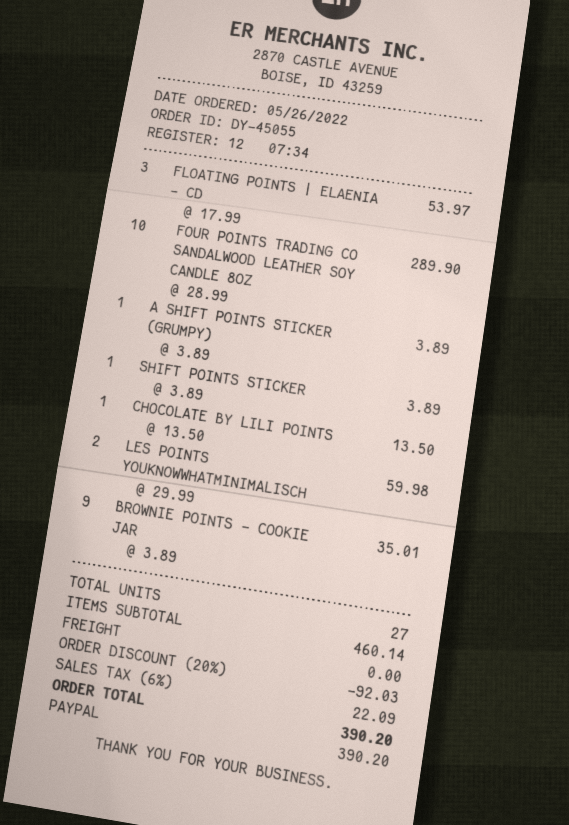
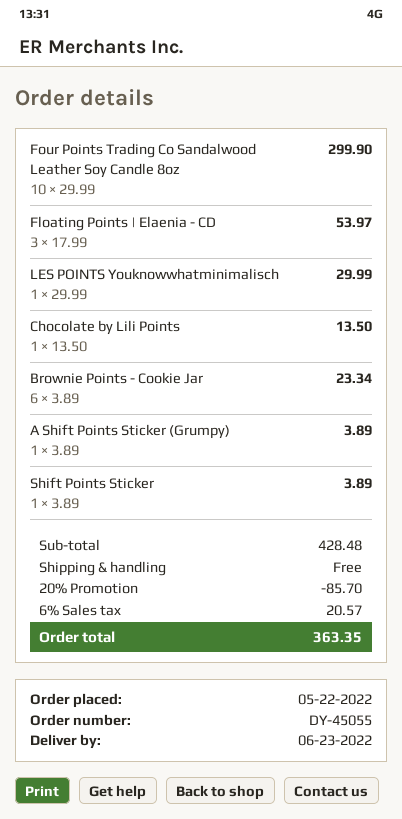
order date: 2022-05-26 -> 2022-05-22
FOUR POINTS TRADING CO SANDALWOOD LEATHER SOY CANDLE 8OZ: 10 x 28.99 = 289.90 -> 10 x 29.99 = 299.90
LES POINTS YOUKNOWWHATMINIMALISCH: 2 x 29.99 = 59.98 -> 1 x 29.99 = 29.99
BROWNIE POINTS - COOKIE JAR: 9 x 3.89 = 35.01 -> 6 x 3.89 = 23.34
subtotal: 460.14 -> 428.48
discount: 20% = 92.03 -> 20% = 85.70
tax: 6% = 22.09 -> 6% = 20.57
total: 390.20 -> 363.35

